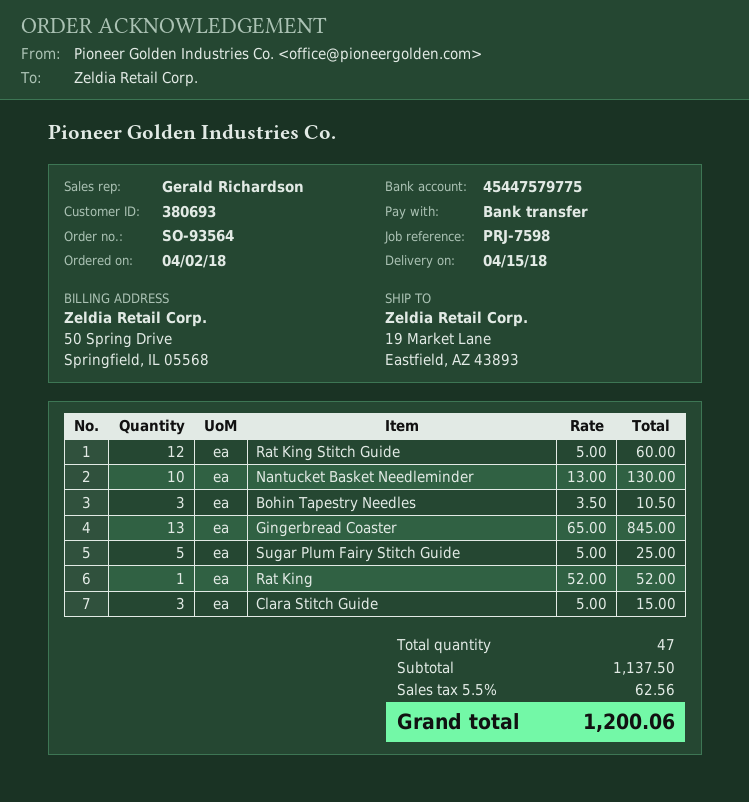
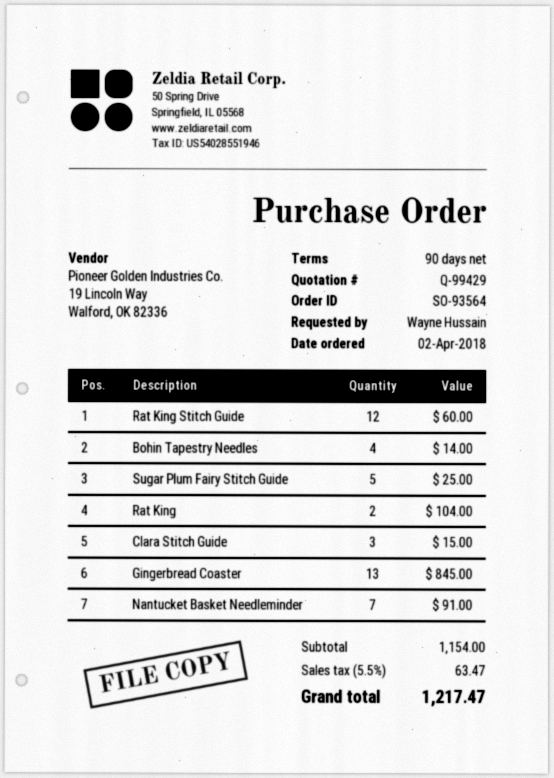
Nantucket Basket Needleminder: 10 for 130.00 -> 7 for 91.00
Bohin Tapestry Needles: 3 for 10.50 -> 4 for 14.00
Rat King: 1 for 52.00 -> 2 for 104.00
subtotal: 1137.50 -> 1154.00
tax: 5.5% = 62.56 -> 5.5% = 63.47
total: 1200.06 -> 1217.47

